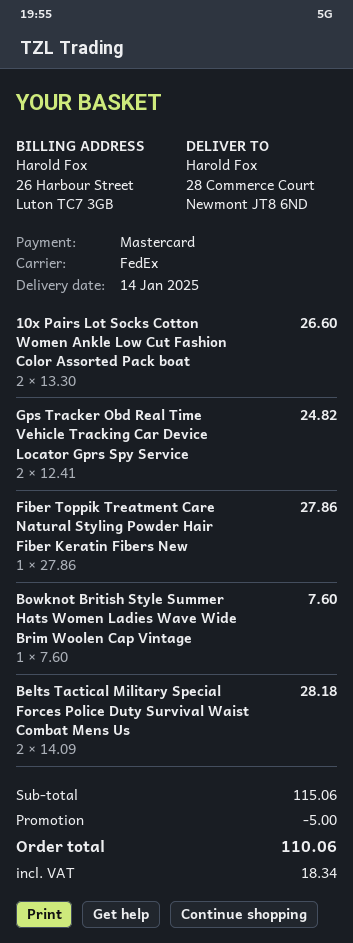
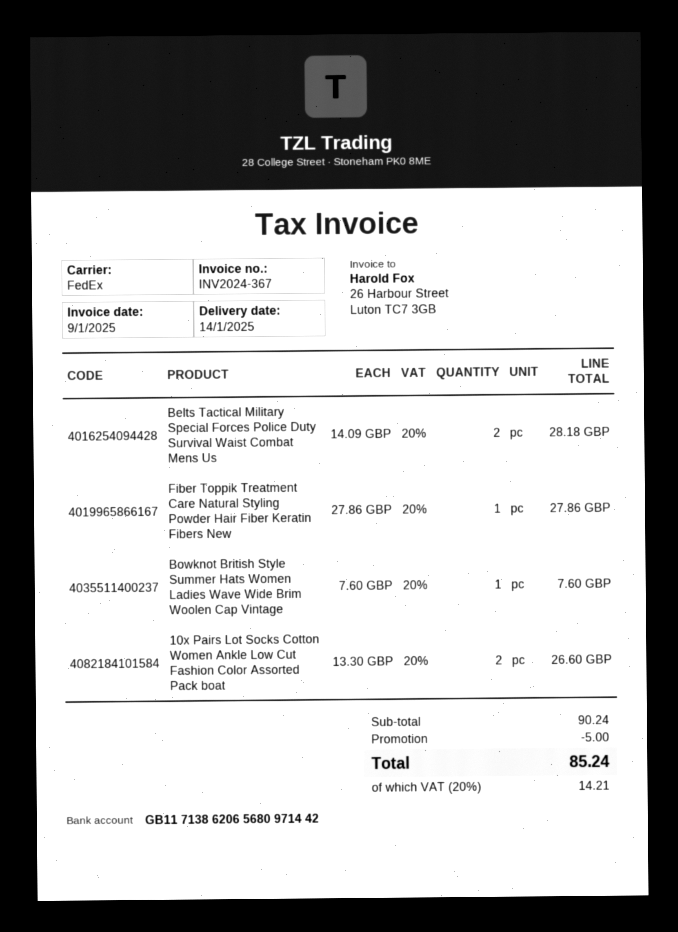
Gps Tracker Obd Real Time Vehicle Tracking Car Device Locator Gprs Spy Service: 2 x 12.41 = 24.82 -> none
subtotal: 115.06 -> 90.24
tax: 18.34 -> 14.21
total: 110.06 -> 85.24

